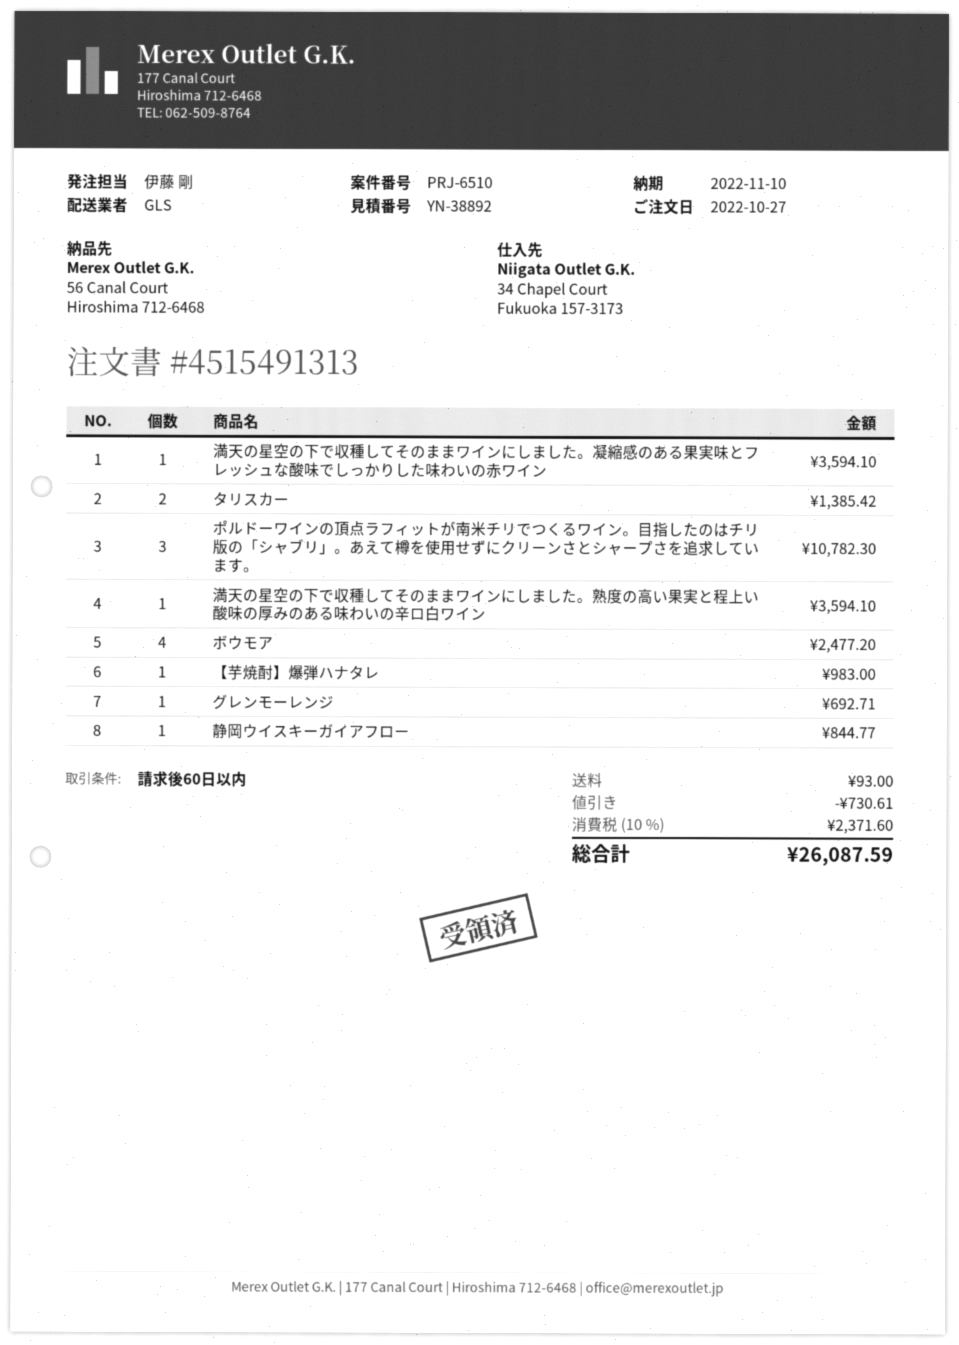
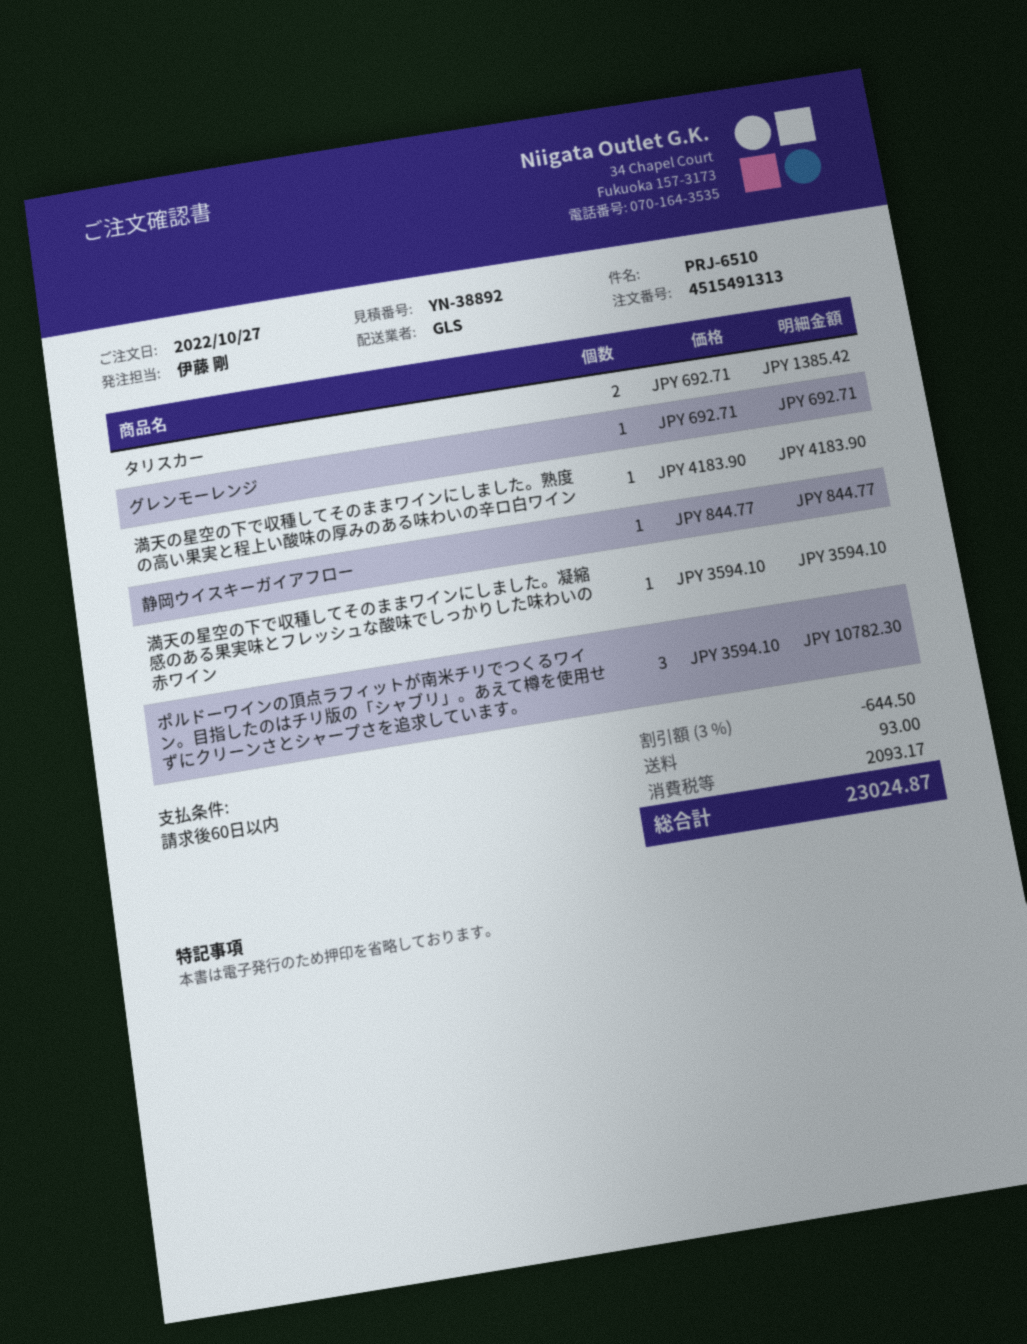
満天の星空の下で収種してそのままワインにしました。熟度の高い果実と程上い酸味の厚みのある味わいの辛ロ白ワイン: 1 for 3594.10 -> 1 for 4183.90
ボウモア: 4 for 2477.20 -> none
【芋焼酎】爆弾ハナタレ: 1 for 983.00 -> none
discount: 730.61 -> 644.50
tax: 2371.60 -> 2093.17
total: 26087.59 -> 23024.87

